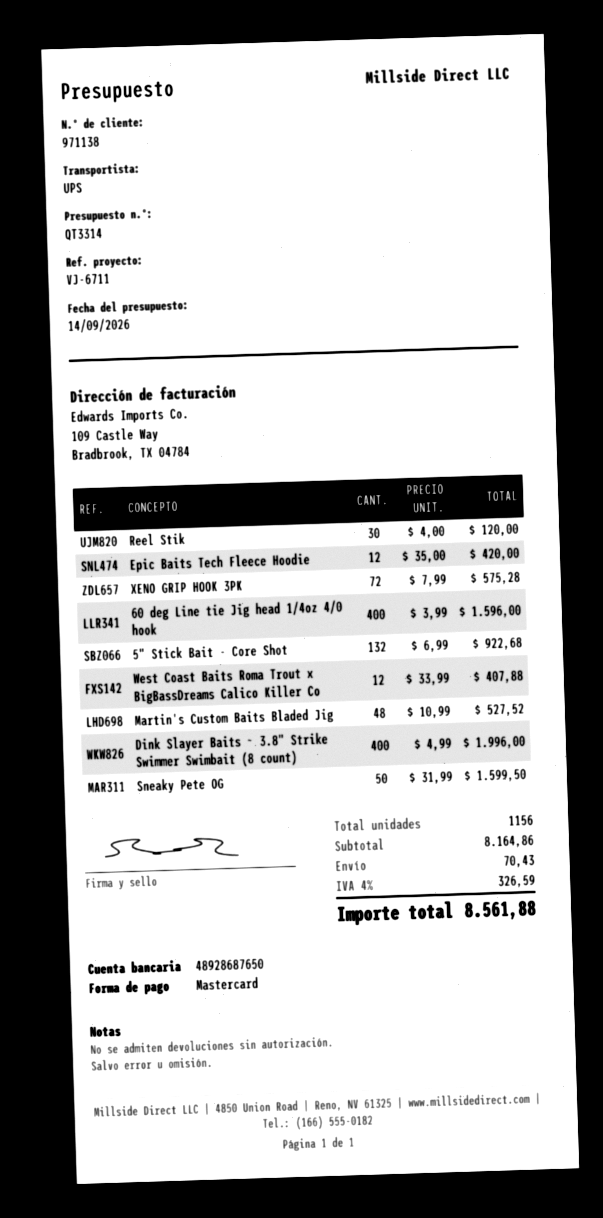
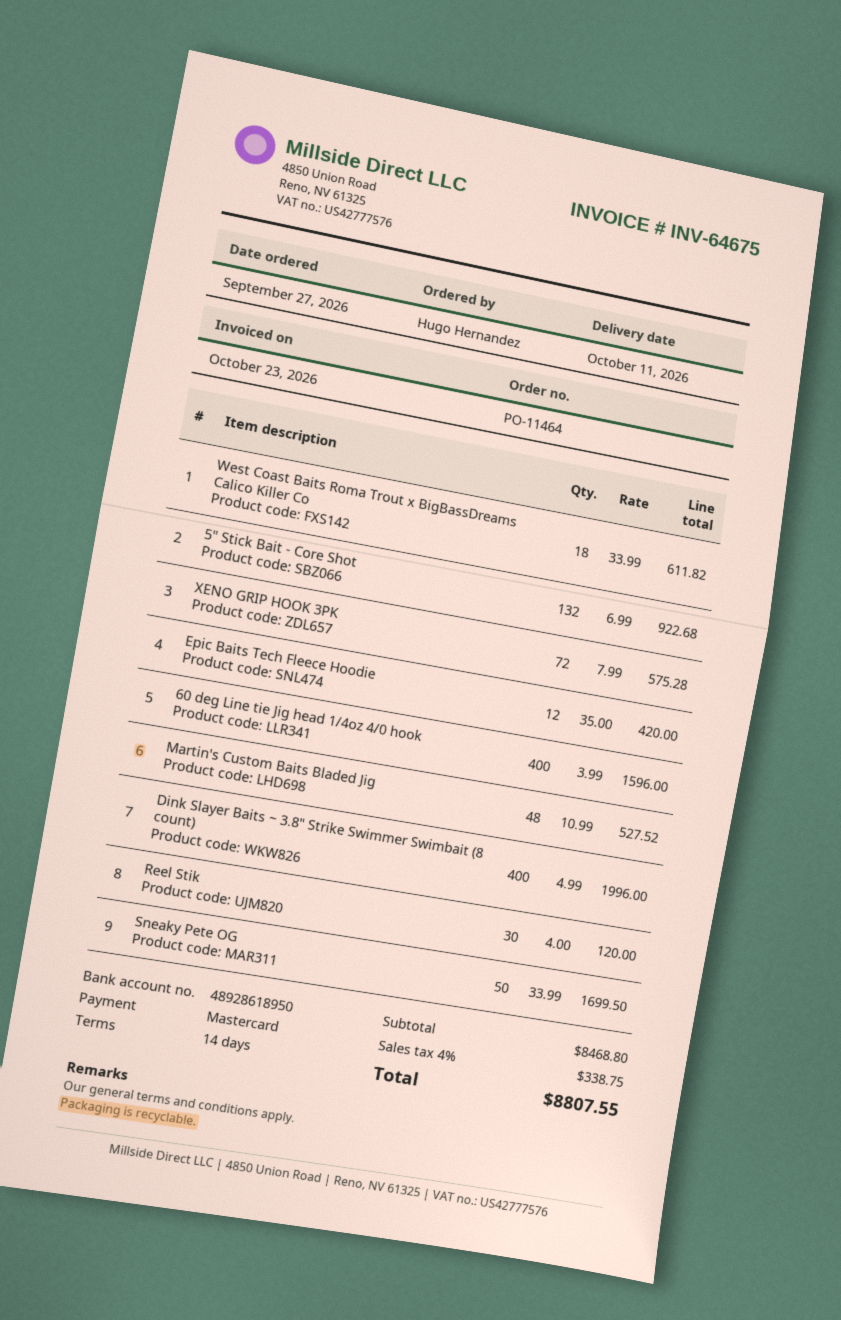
bank account: 48928687650 -> 48928618950
West Coast Baits Roma Trout x BigBassDreams Calico Killer Co: 12 x 33.99 = 407.88 -> 18 x 33.99 = 611.82
Sneaky Pete OG: 50 x 31.99 = 1599.50 -> 50 x 33.99 = 1699.50
subtotal: 8164.86 -> 8468.80
shipping: 70.43 -> none
tax: 4% = 326.59 -> 4% = 338.75
total: 8561.88 -> 8807.55

